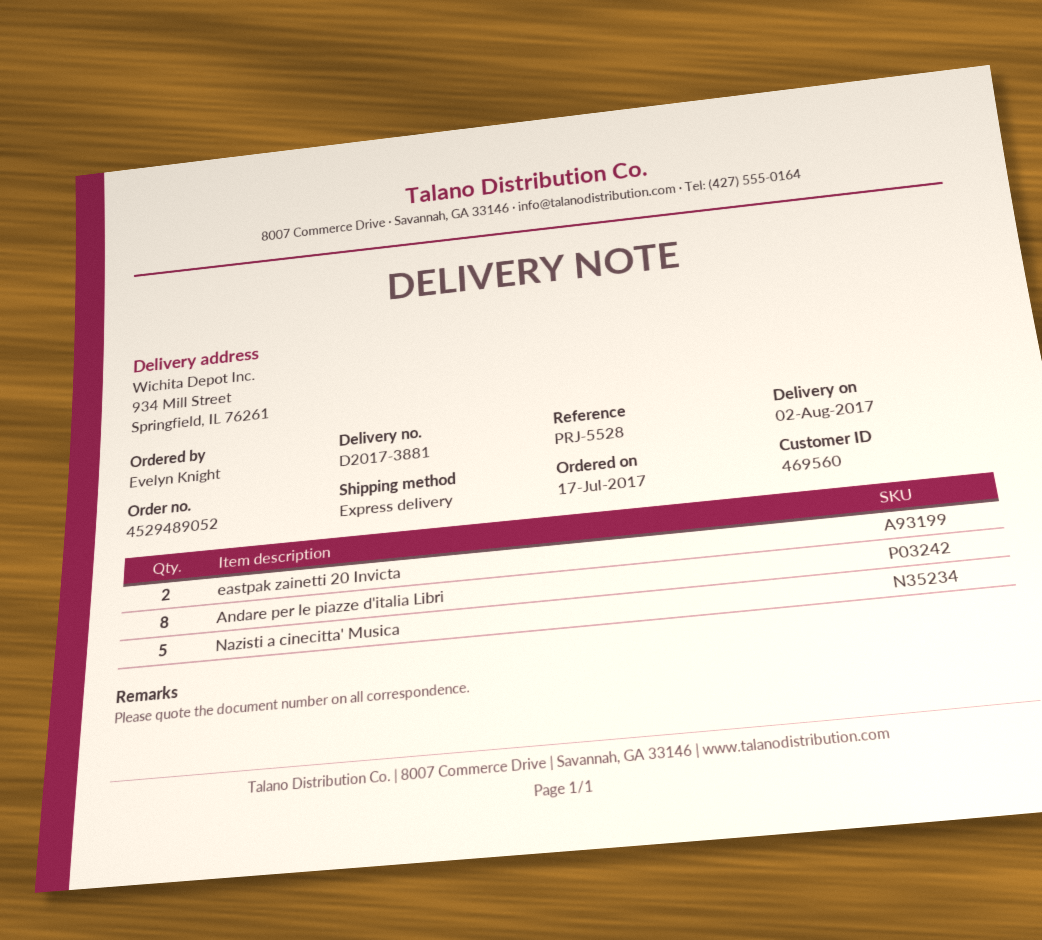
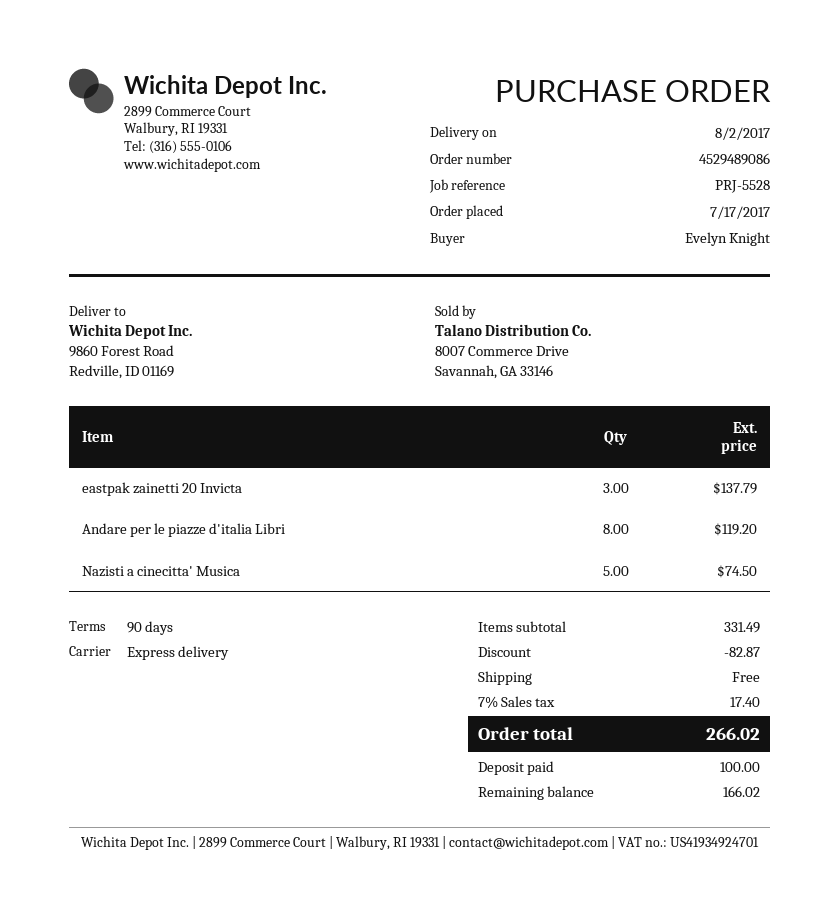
order number: 4529489052 -> 4529489086
ship to: 934 Mill Street, Springfield, IL 76261 -> 9860 Forest Road, Redville, ID 01169
eastpak zainetti 20 Invicta: 2 -> 3

